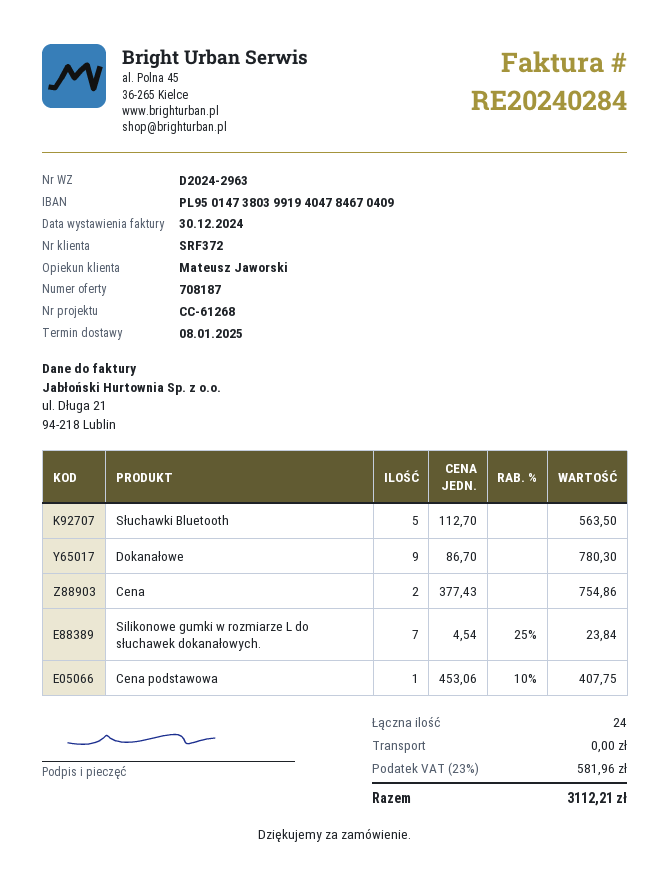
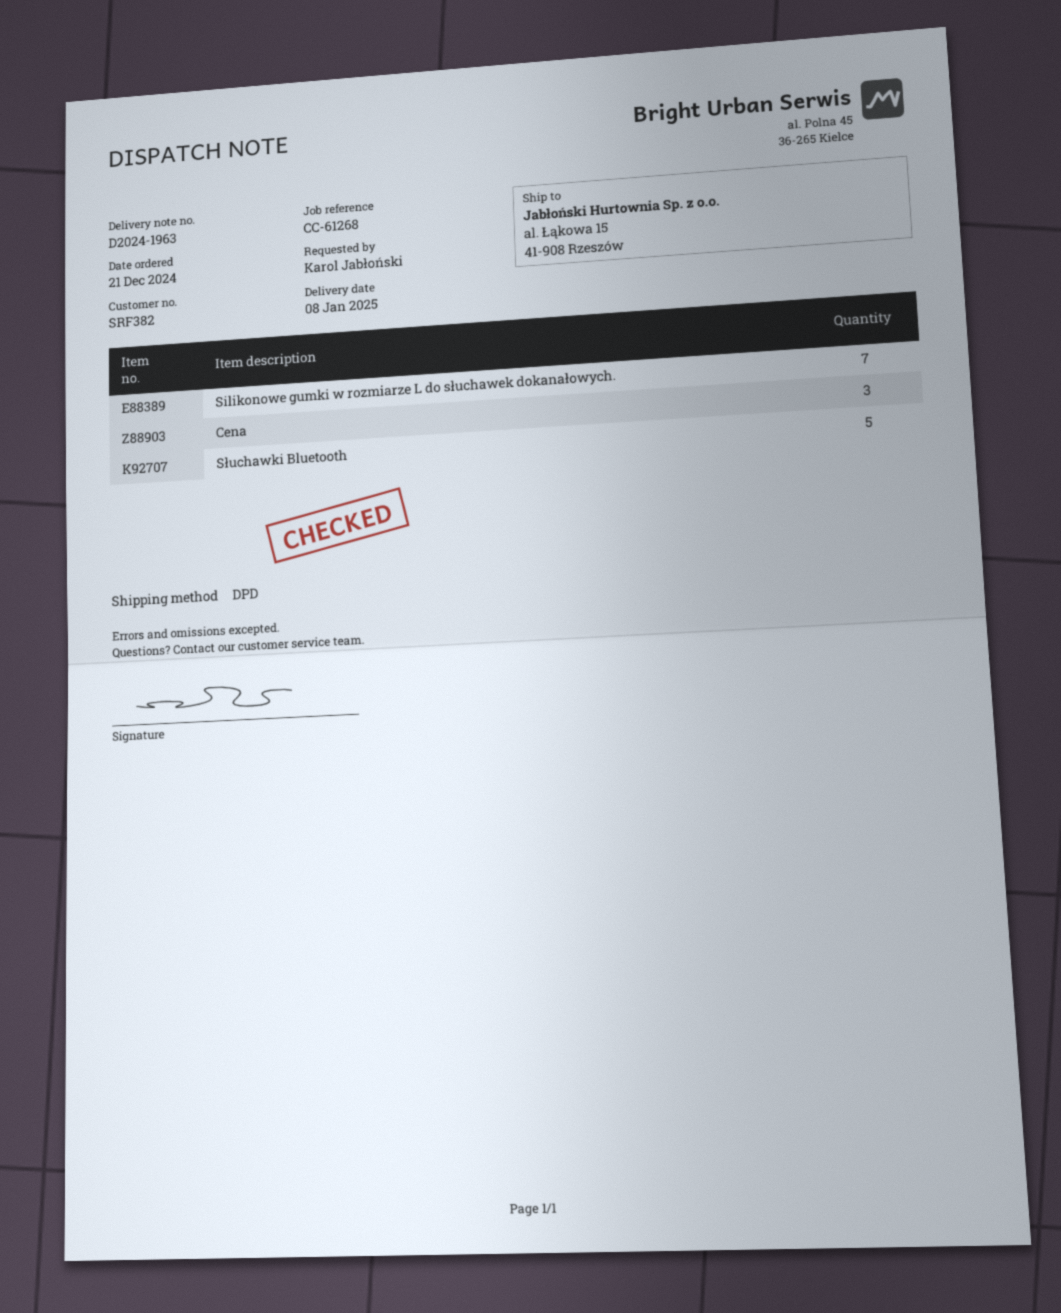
delivery note number: D2024-2963 -> D2024-1963
customer number: SRF372 -> SRF382
Dokanałowe: 9 -> none
Cena: 2 -> 3
Cena podstawowa: 1 -> none

